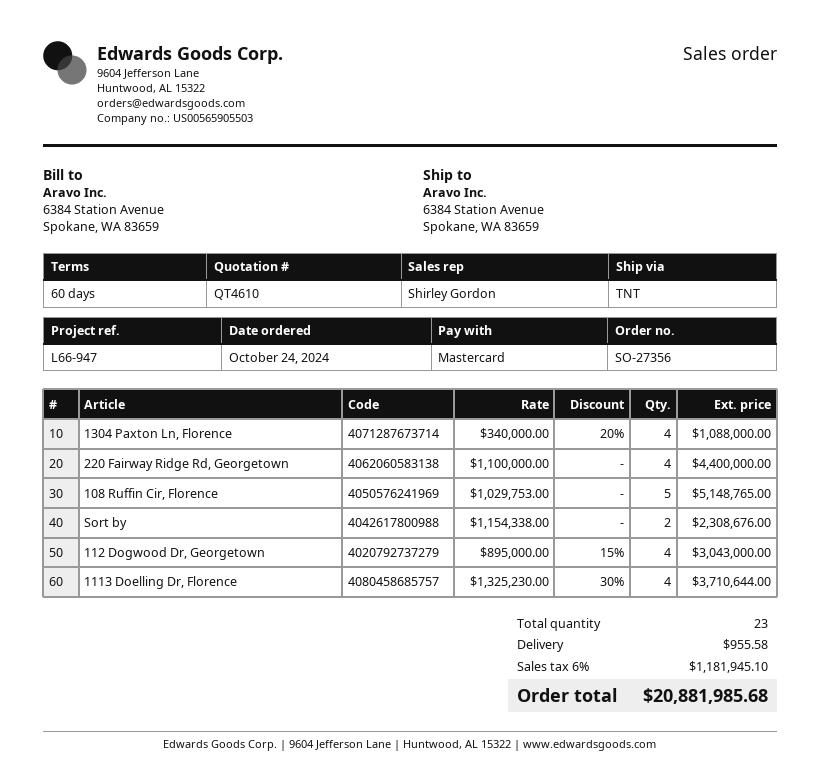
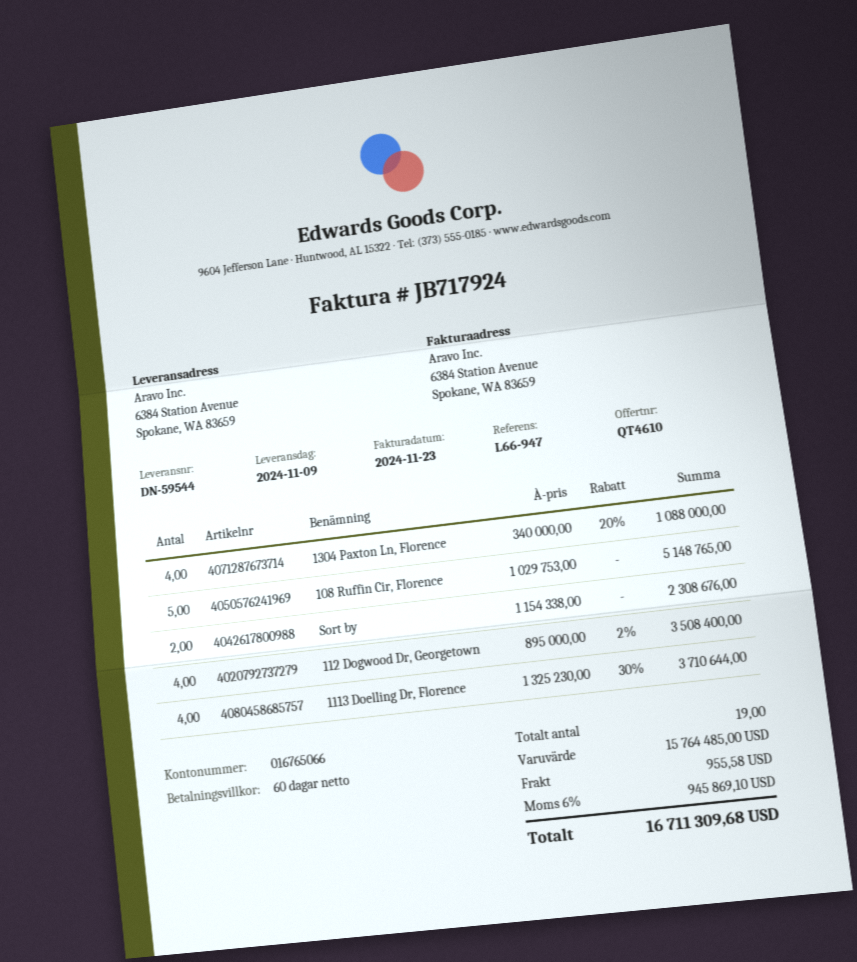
220 Fairway Ridge Rd, Georgetown: 4 x 1100000.00 = 4400000.00 -> none
112 Dogwood Dr, Georgetown: 4 x 895000.00 - 15% = 3043000.00 -> 4 x 895000.00 - 2% = 3508400.00
total quantity: 23 -> 19
tax: 6% = 1181945.10 -> 6% = 945869.10
total: 20881985.68 -> 16711309.68

